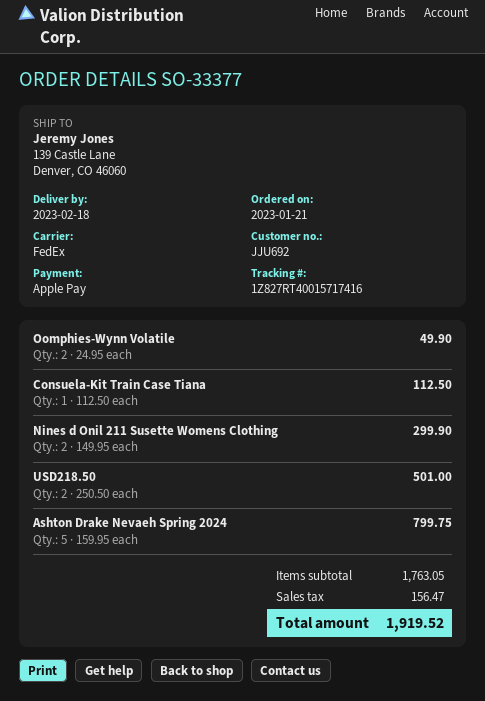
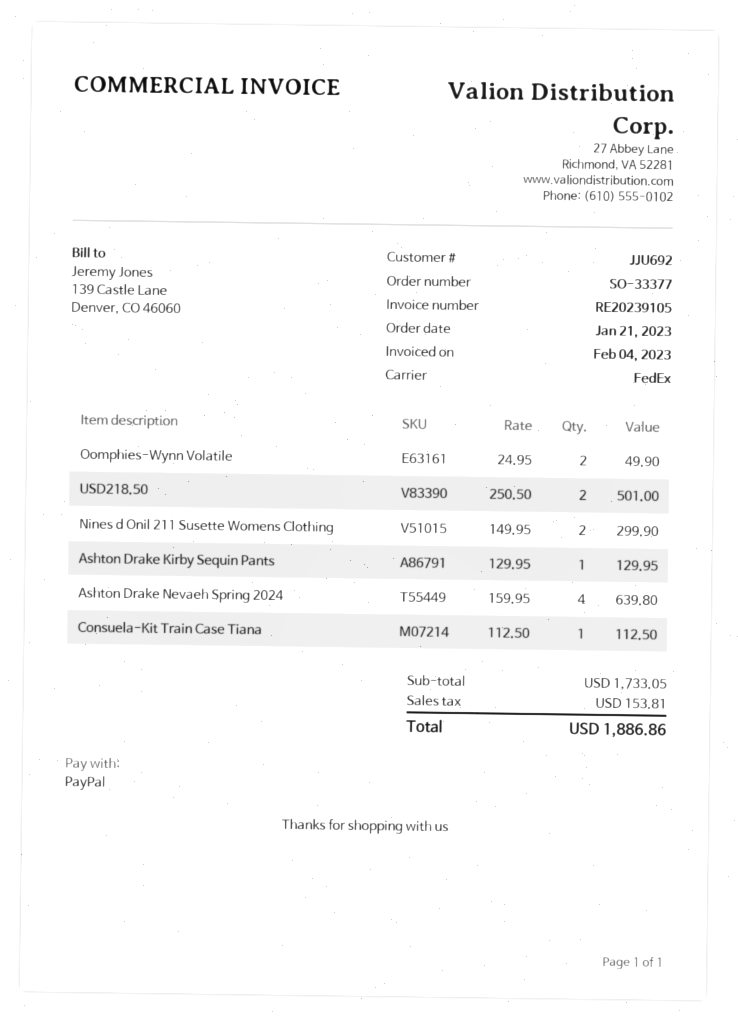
payment method: Apple Pay -> PayPal
Ashton Drake Nevaeh Spring 2024: 5 x 159.95 = 799.75 -> 4 x 159.95 = 639.80
Ashton Drake Kirby Sequin Pants: none -> 1 x 129.95 = 129.95
subtotal: 1763.05 -> 1733.05
tax: 156.47 -> 153.81
total: 1919.52 -> 1886.86

